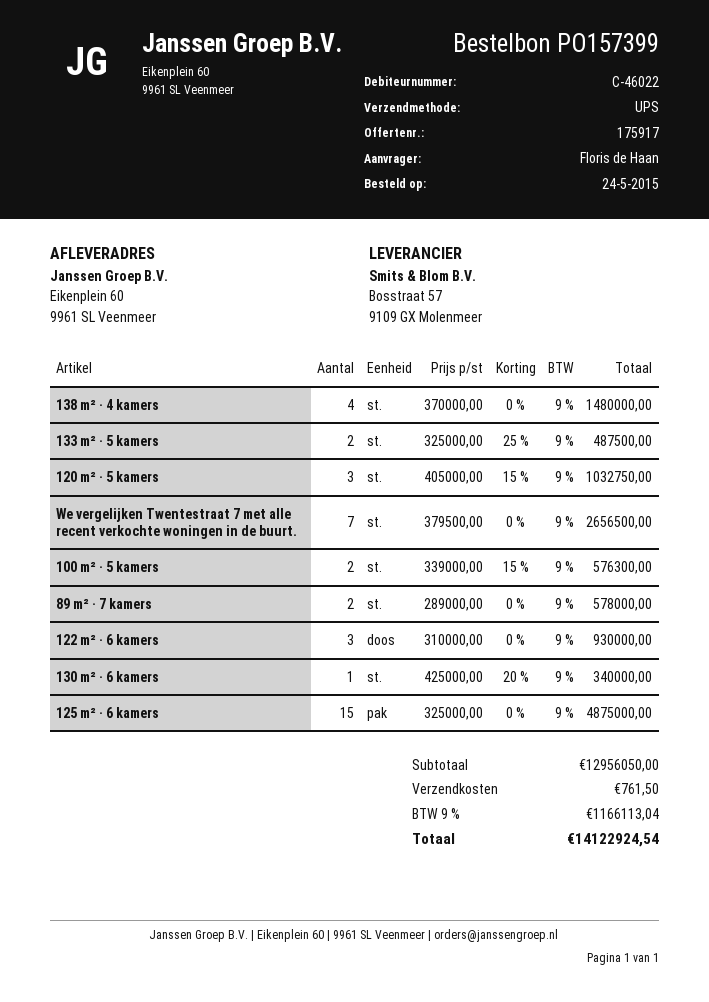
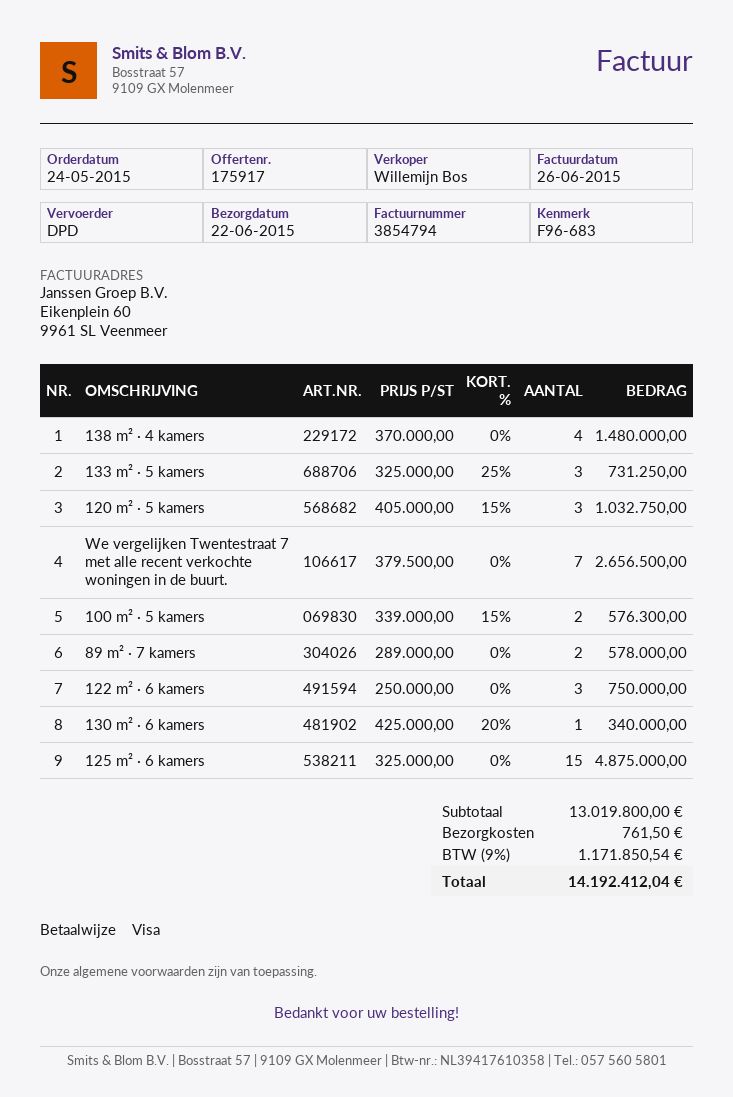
shipping method: UPS -> DPD
133 m² · 5 kamers: 2 x 325000.00 - 25% = 487500.00 -> 3 x 325000.00 - 25% = 731250.00
122 m² · 6 kamers: 3 x 310000.00 = 930000.00 -> 3 x 250000.00 = 750000.00
subtotal: 12956050.00 -> 13019800.00
tax: 9% = 1166113.04 -> 9% = 1171850.54
total: 14122924.54 -> 14192412.04

